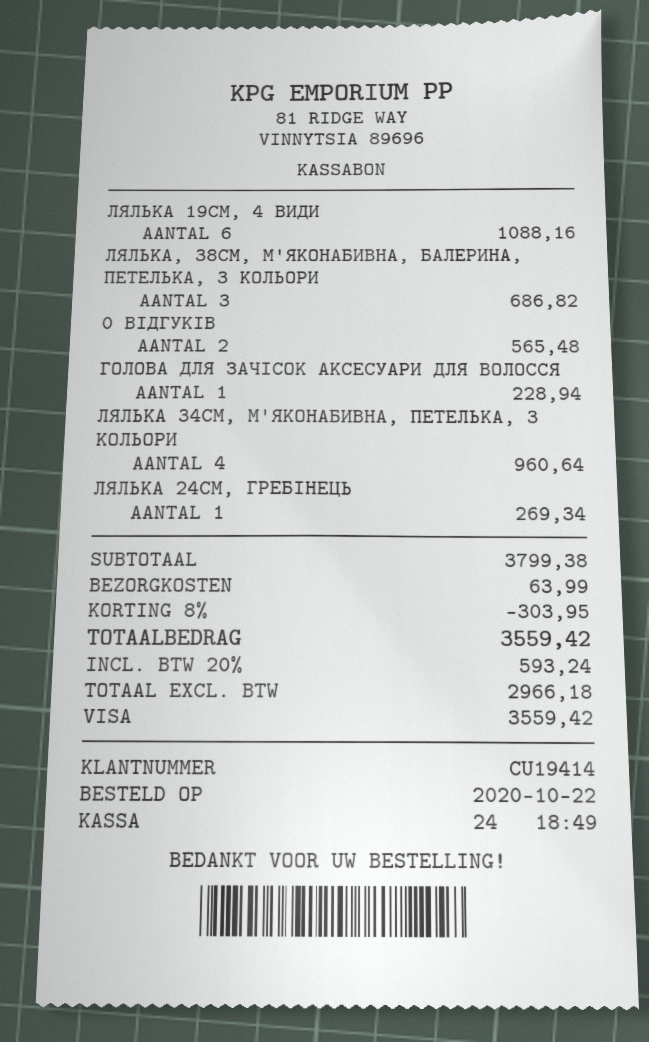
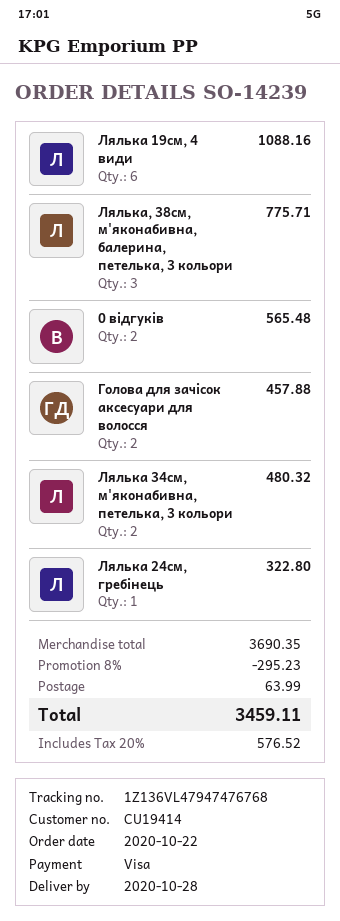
ЛЯЛЬКА, 38СМ, М'ЯКОНАБИВНА, БАЛЕРИНА, ПЕТЕЛЬКА, 3 КОЛЬОРИ: 3 for 686.82 -> 3 for 775.71
ГОЛОВА ДЛЯ ЗАЧІСОК АКСЕСУАРИ ДЛЯ ВОЛОССЯ: 1 for 228.94 -> 2 for 457.88
ЛЯЛЬКА 34СМ, М'ЯКОНАБИВНА, ПЕТЕЛЬКА, 3 КОЛЬОРИ: 4 for 960.64 -> 2 for 480.32
ЛЯЛЬКА 24СМ, ГРЕБІНЕЦЬ: 1 for 269.34 -> 1 for 322.80
subtotal: 3799.38 -> 3690.35
discount: 8% = 303.95 -> 8% = 295.23
tax: 20% = 593.24 -> 20% = 576.52
total: 3559.42 -> 3459.11

